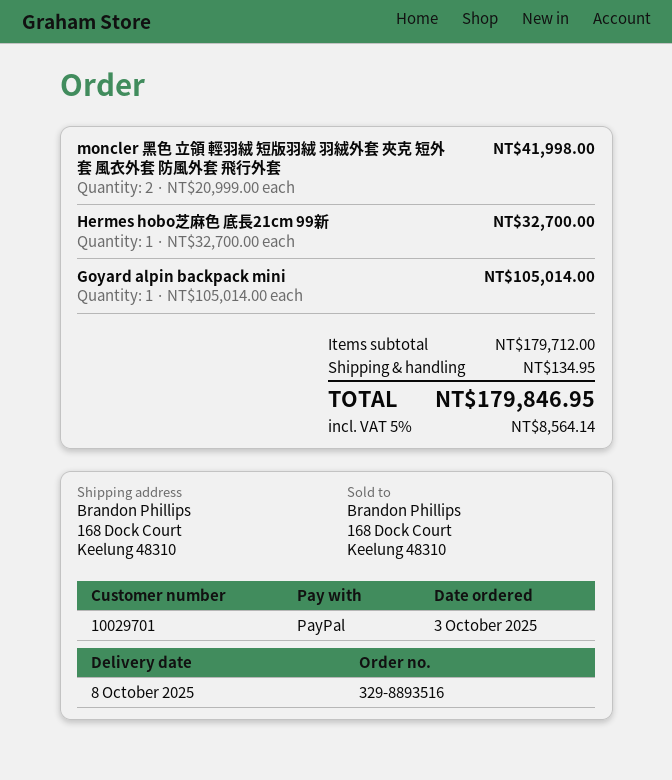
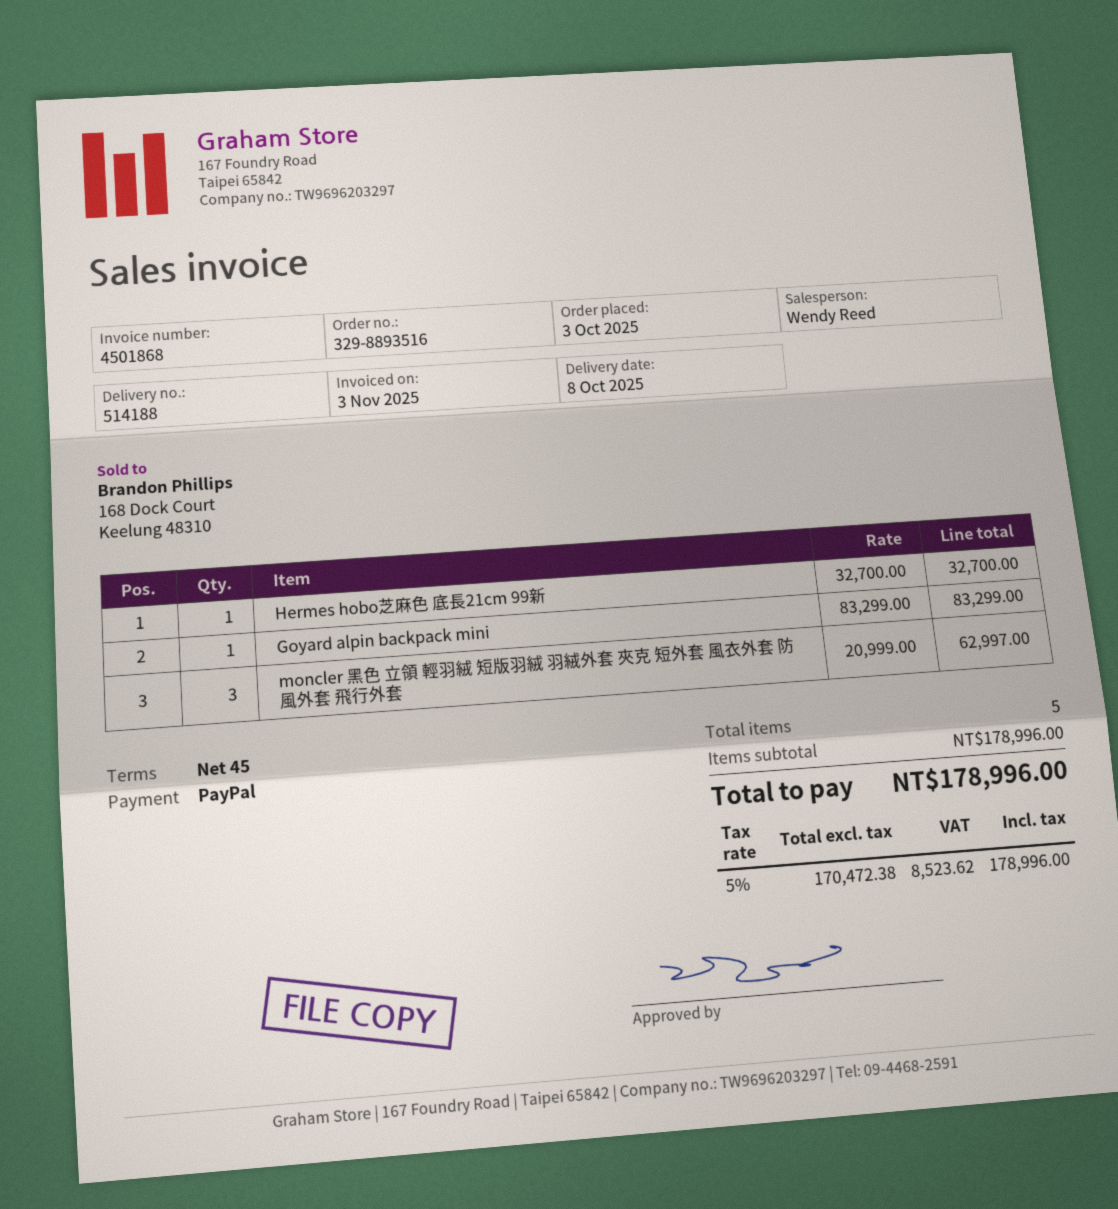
moncler 黑色 立領 輕羽絨 短版羽絨 羽絨外套 夾克 短外套 風衣外套 防風外套 飛行外套: 2 x 20999.00 = 41998.00 -> 3 x 20999.00 = 62997.00
Goyard alpin backpack mini: 1 x 105014.00 = 105014.00 -> 1 x 83299.00 = 83299.00
subtotal: 179712.00 -> 178996.00
shipping: 134.95 -> none
tax: 5% = 8564.14 -> 5% = 8523.62
total: 179846.95 -> 178996.00

